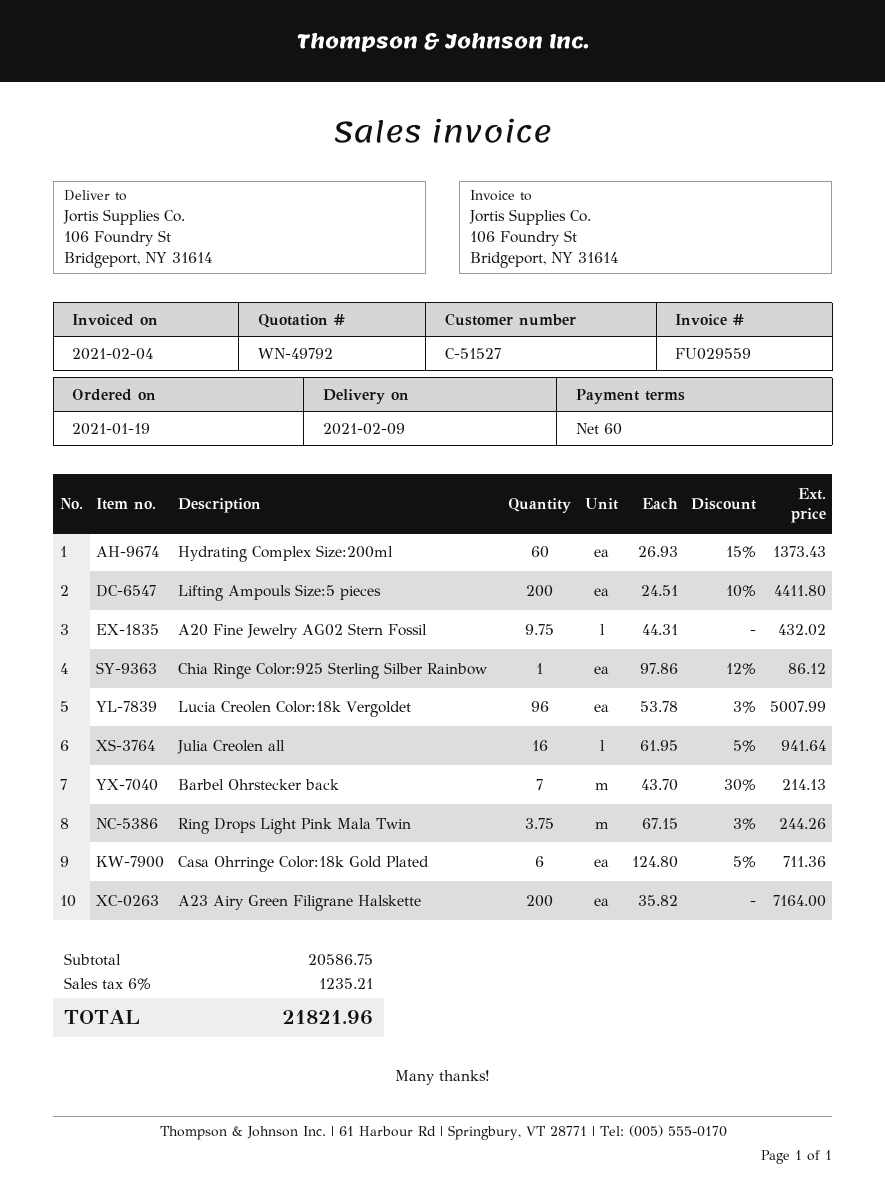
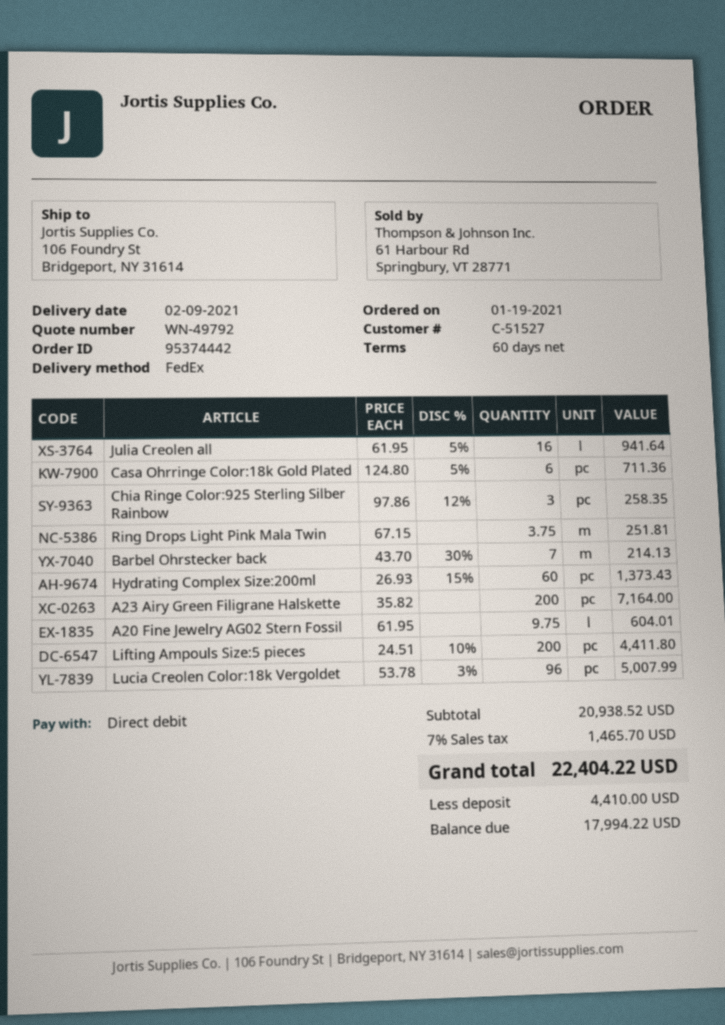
A20 Fine Jewelry AG02 Stern Fossil: 9.75 x 44.31 = 432.02 -> 9.75 x 61.95 = 604.01
Chia Ringe Color:925 Sterling Silber Rainbow: 1 x 97.86 - 12% = 86.12 -> 3 x 97.86 - 12% = 258.35
Ring Drops Light Pink Mala Twin: 3.75 x 67.15 - 3% = 244.26 -> 3.75 x 67.15 = 251.81
subtotal: 20586.75 -> 20938.52
tax: 6% = 1235.21 -> 7% = 1465.70
total: 21821.96 -> 22404.22

